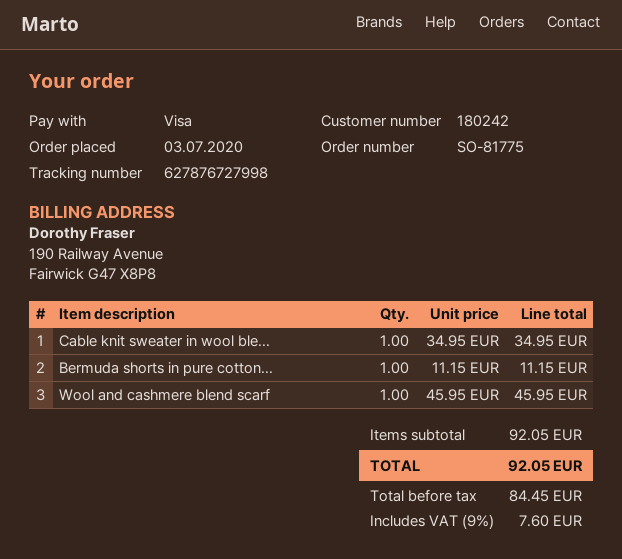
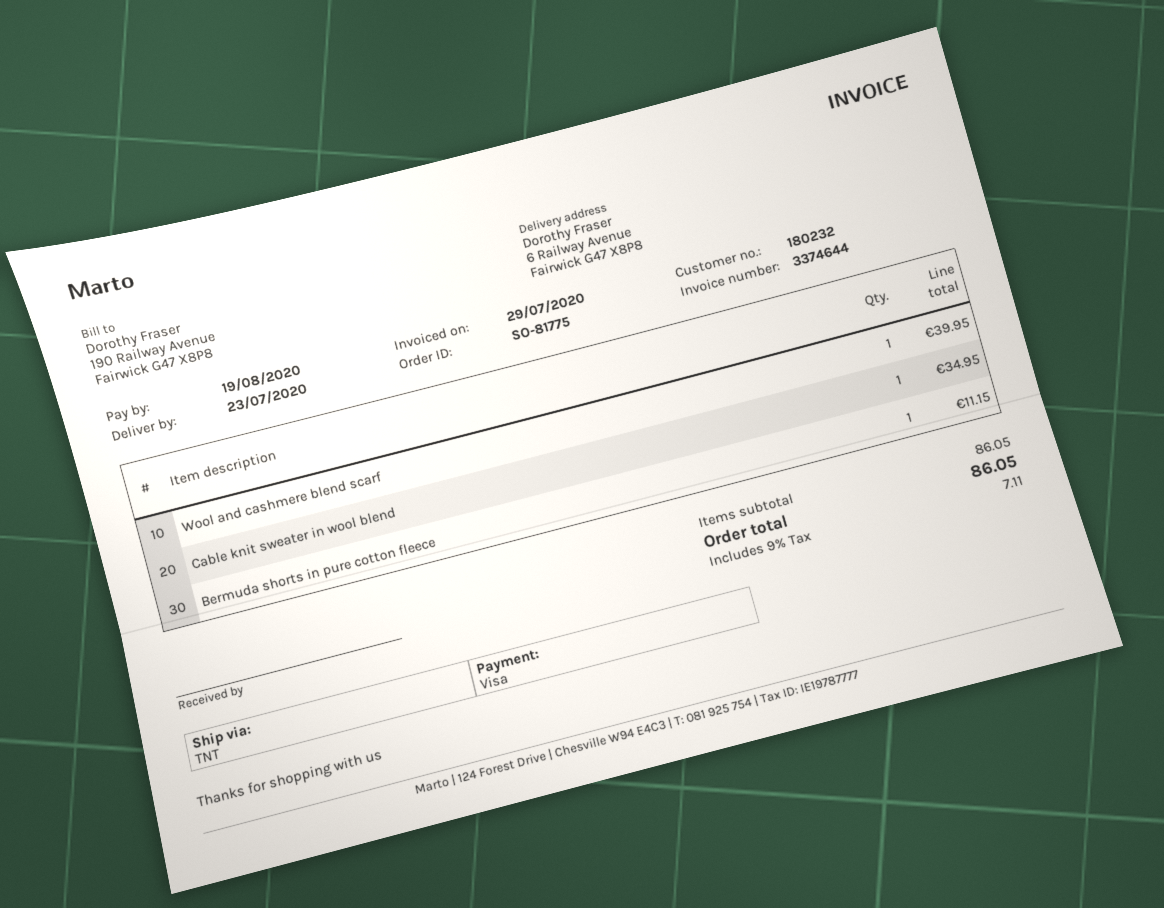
customer number: 180242 -> 180232
Wool and cashmere blend scarf: 1 for 45.95 -> 1 for 39.95
subtotal: 92.05 -> 86.05
tax: 9% = 7.60 -> 9% = 7.11
total: 92.05 -> 86.05

